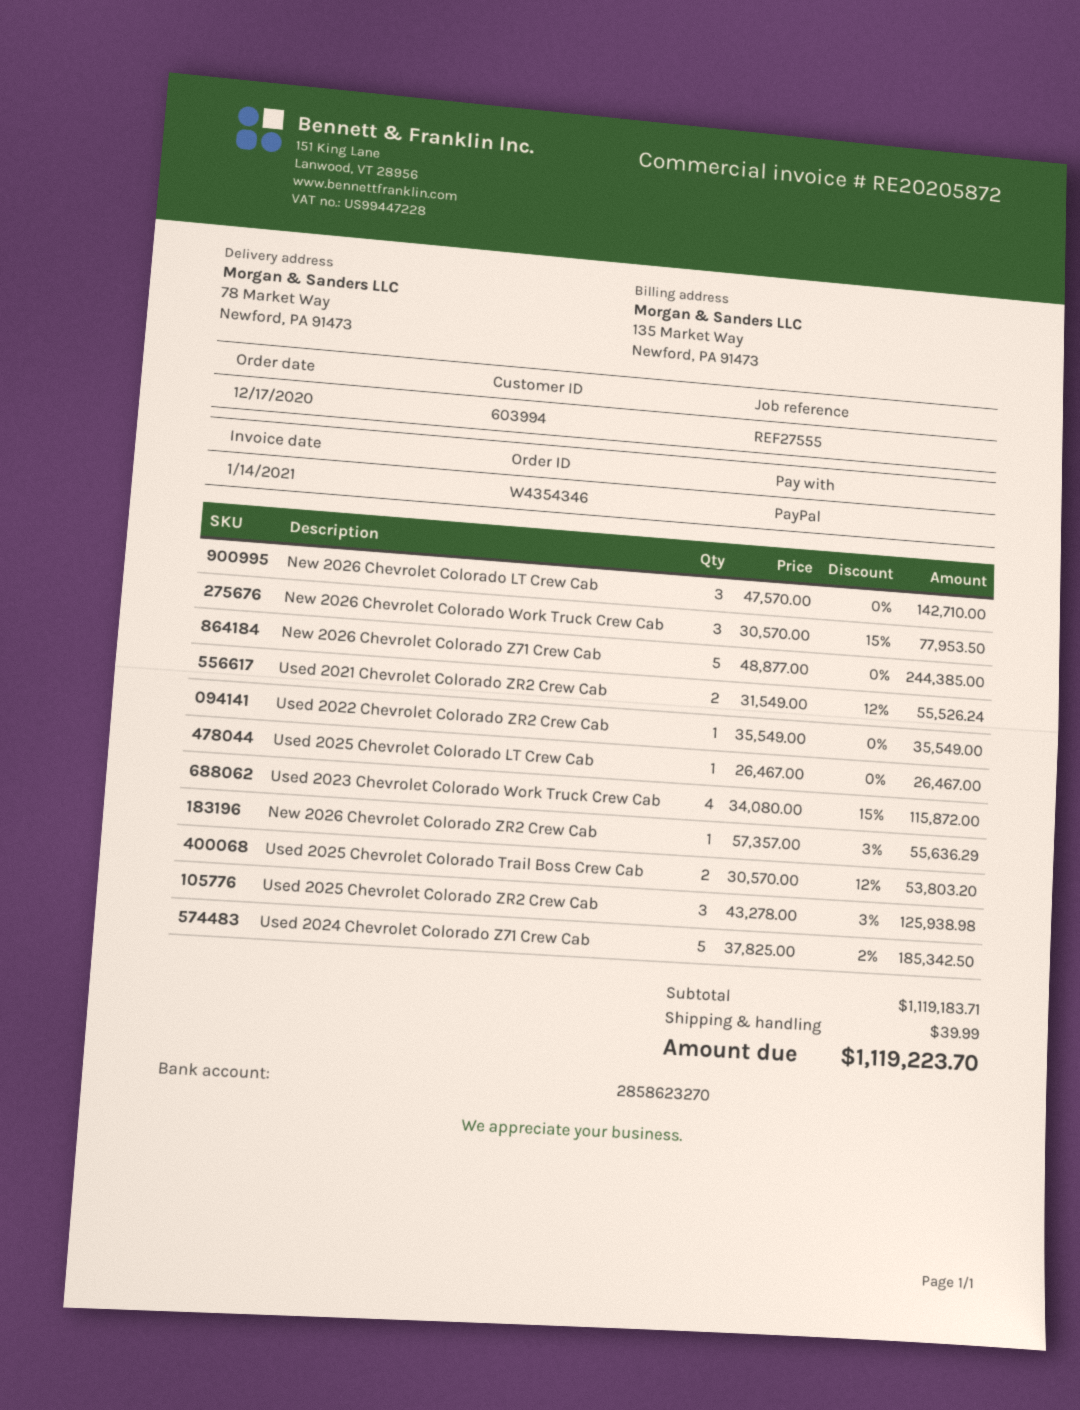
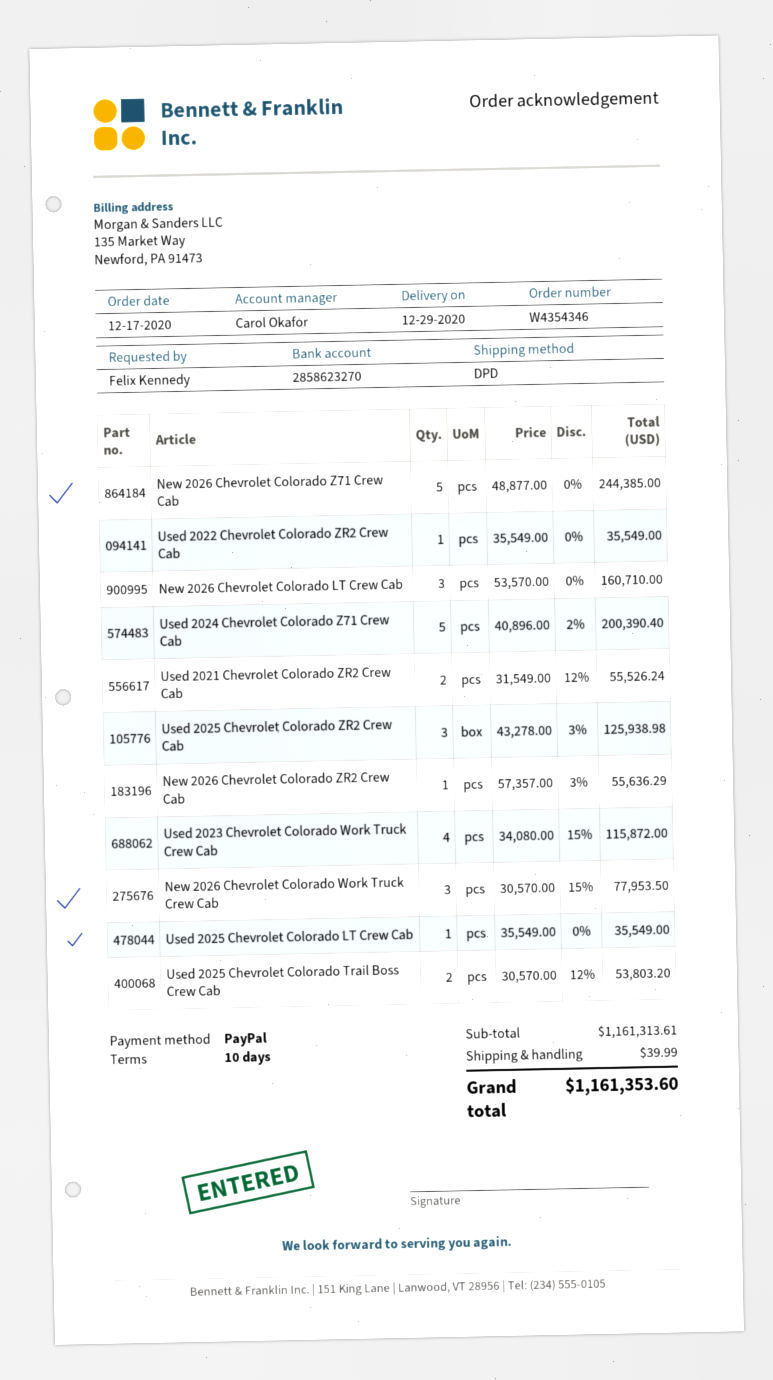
New 2026 Chevrolet Colorado LT Crew Cab: 3 x 47570.00 = 142710.00 -> 3 x 53570.00 = 160710.00
Used 2025 Chevrolet Colorado LT Crew Cab: 1 x 26467.00 = 26467.00 -> 1 x 35549.00 = 35549.00
Used 2024 Chevrolet Colorado Z71 Crew Cab: 5 x 37825.00 - 2% = 185342.50 -> 5 x 40896.00 - 2% = 200390.40
subtotal: 1119183.71 -> 1161313.61
total: 1119223.70 -> 1161353.60

